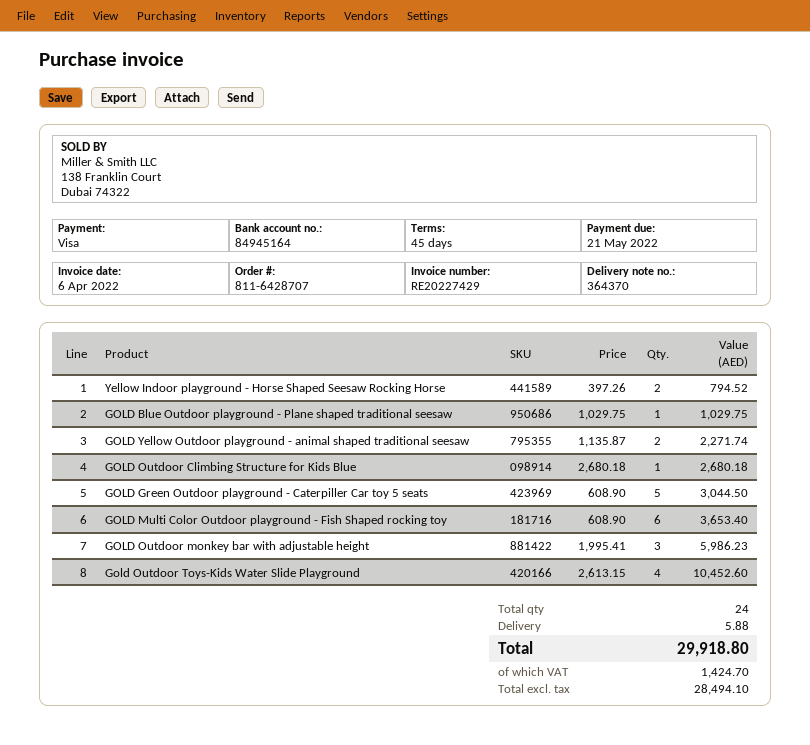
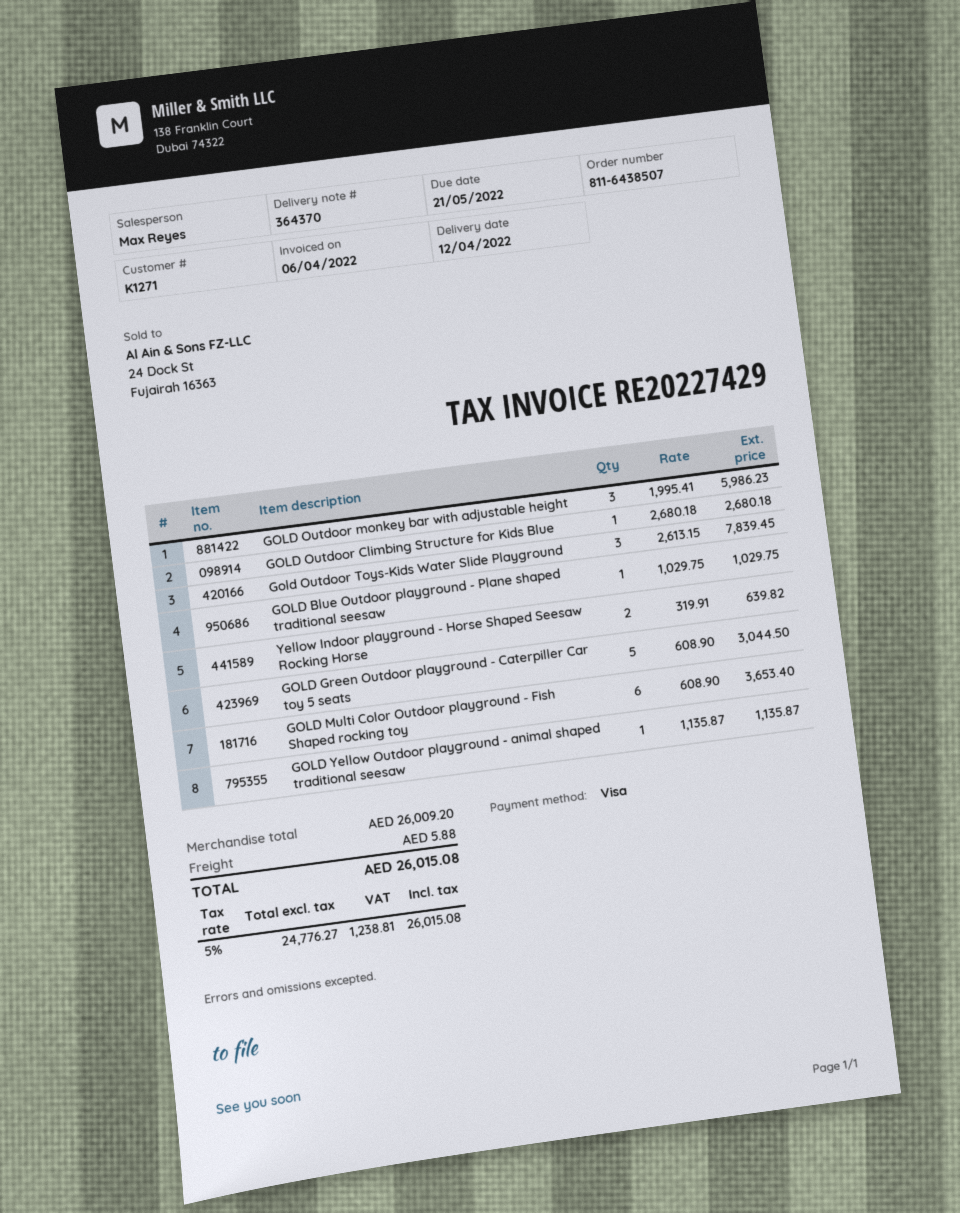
order number: 811-6428707 -> 811-6438507
Yellow Indoor playground - Horse Shaped Seesaw Rocking Horse: 2 x 397.26 = 794.52 -> 2 x 319.91 = 639.82
GOLD Yellow Outdoor playground - animal shaped traditional seesaw: 2 x 1135.87 = 2271.74 -> 1 x 1135.87 = 1135.87
Gold Outdoor Toys-Kids Water Slide Playground: 4 x 2613.15 = 10452.60 -> 3 x 2613.15 = 7839.45
net: 28494.10 -> 24776.27
tax: 1424.70 -> 1238.81
total: 29918.80 -> 26015.08

